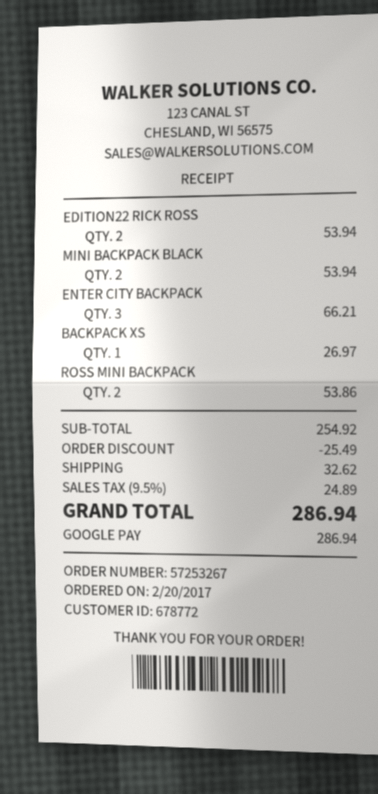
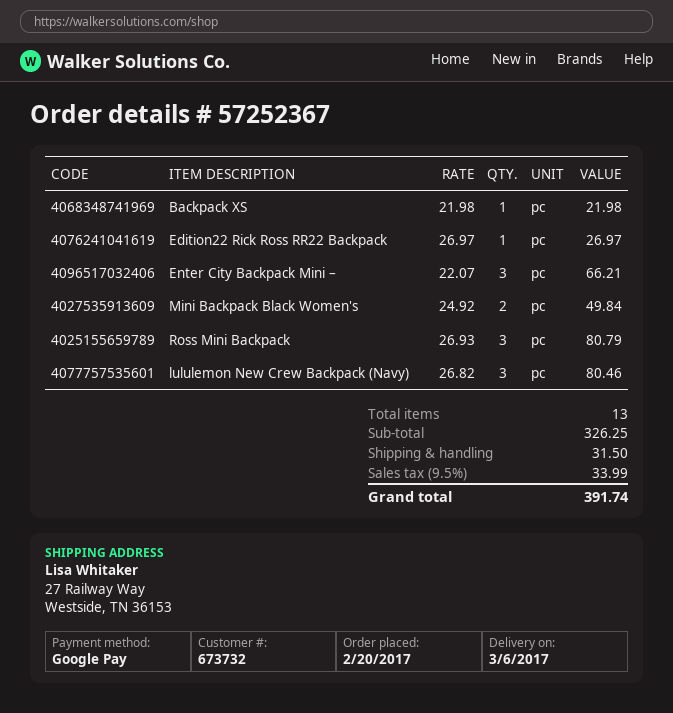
order number: 57253267 -> 57252367
customer number: 678772 -> 673732
EDITION22 RICK ROSS: 2 for 53.94 -> 1 for 26.97
MINI BACKPACK BLACK: 2 for 53.94 -> 2 for 49.84
BACKPACK XS: 1 for 26.97 -> 1 for 21.98
ROSS MINI BACKPACK: 2 for 53.86 -> 3 for 80.79
lululemon New Crew Backpack (Navy): none -> 3 for 80.46
subtotal: 254.92 -> 326.25
discount: 25.49 -> none
shipping: 32.62 -> 31.50
tax: 9.5% = 24.89 -> 9.5% = 33.99
total: 286.94 -> 391.74

